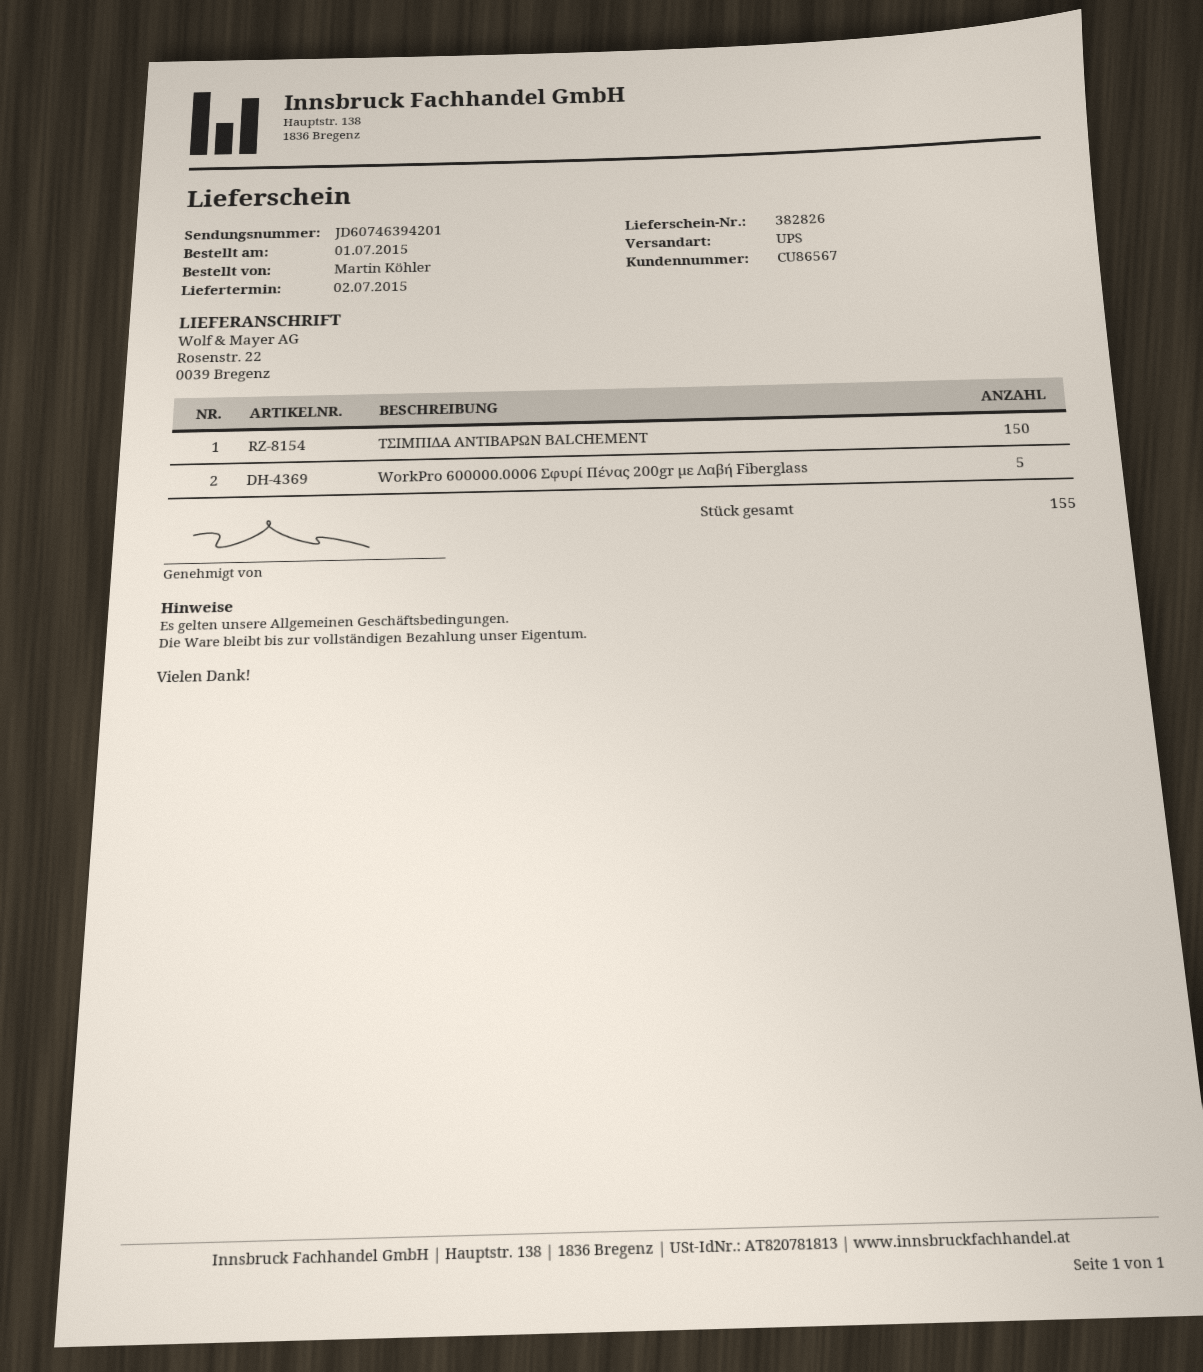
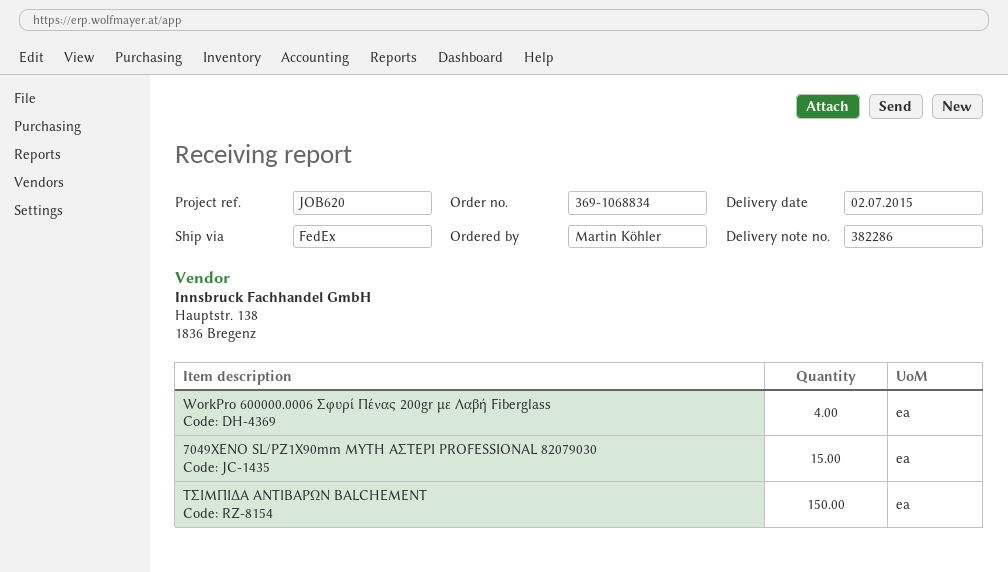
delivery note number: 382826 -> 382286
shipping method: UPS -> FedEx
WorkPro 600000.0006 Σφυρί Πένας 200gr με Λαβή Fiberglass: 5 -> 4
7049XENO SL/PZ1X90mm ΜΥΤΗ ΑΣΤΕΡΙ PROFESSIONAL 82079030: none -> 15

